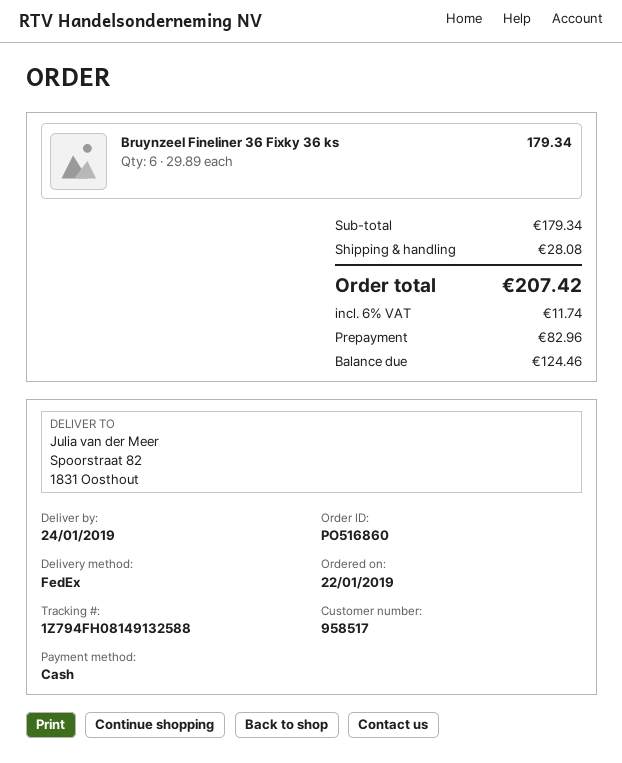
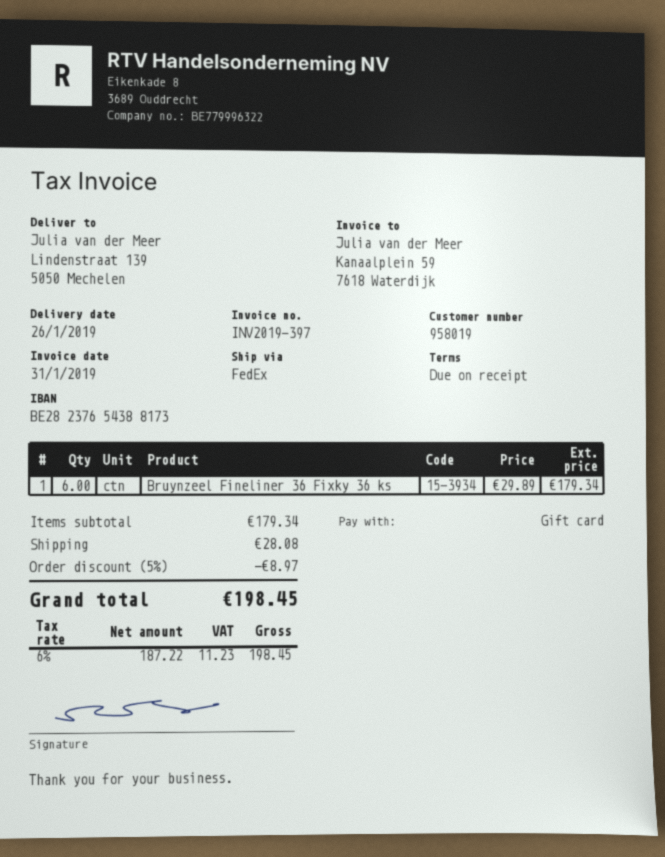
delivery date: 2019-01-24 -> 2019-01-26
customer number: 958517 -> 958019
payment method: cash -> gift card
ship to: Spoorstraat 82, 1831 Oosthout -> Lindenstraat 139, 5050 Mechelen
discount: none -> 5% = 8.97
tax: 6% = 11.74 -> 6% = 11.23
total: 207.42 -> 198.45

